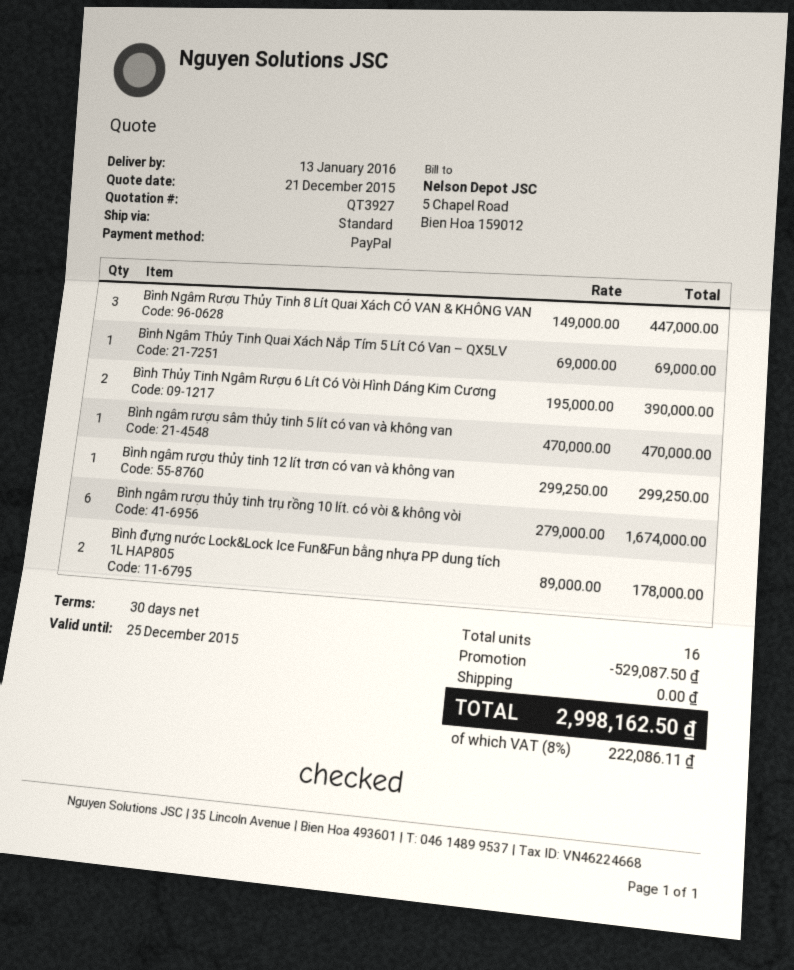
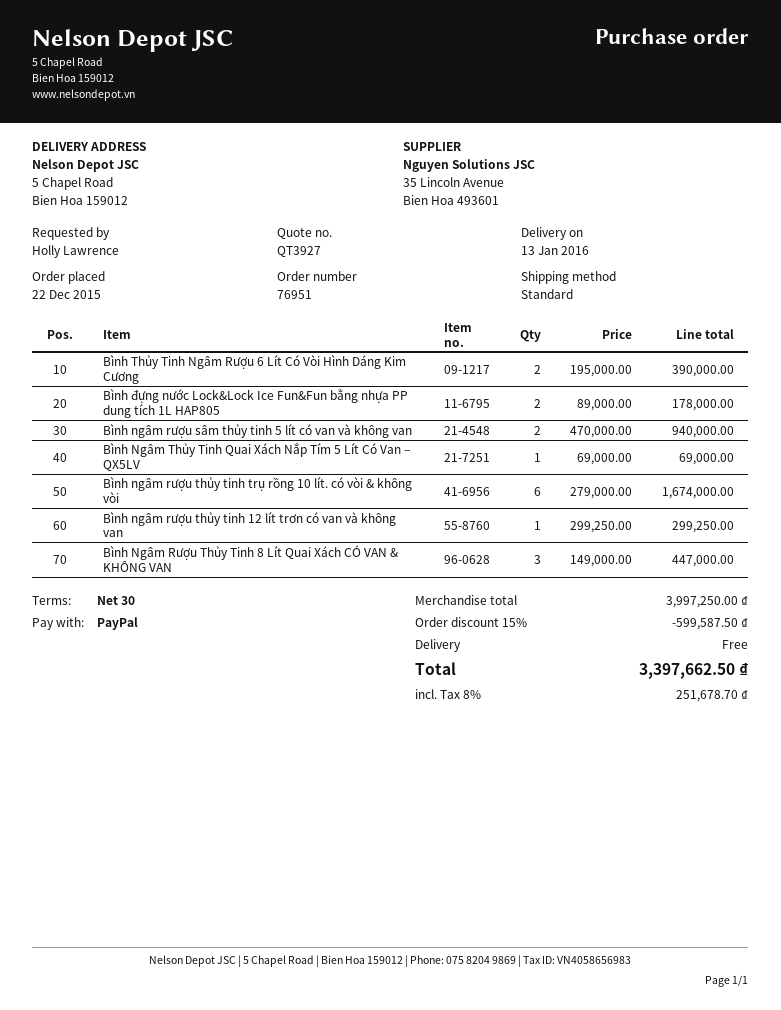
Bình ngâm rượu sâm thủy tinh 5 lít có van và không van: 1 x 470000.00 = 470000.00 -> 2 x 470000.00 = 940000.00
discount: 529087.50 -> 599587.50
tax: 8% = 222086.11 -> 8% = 251678.70
total: 2998162.50 -> 3397662.50

